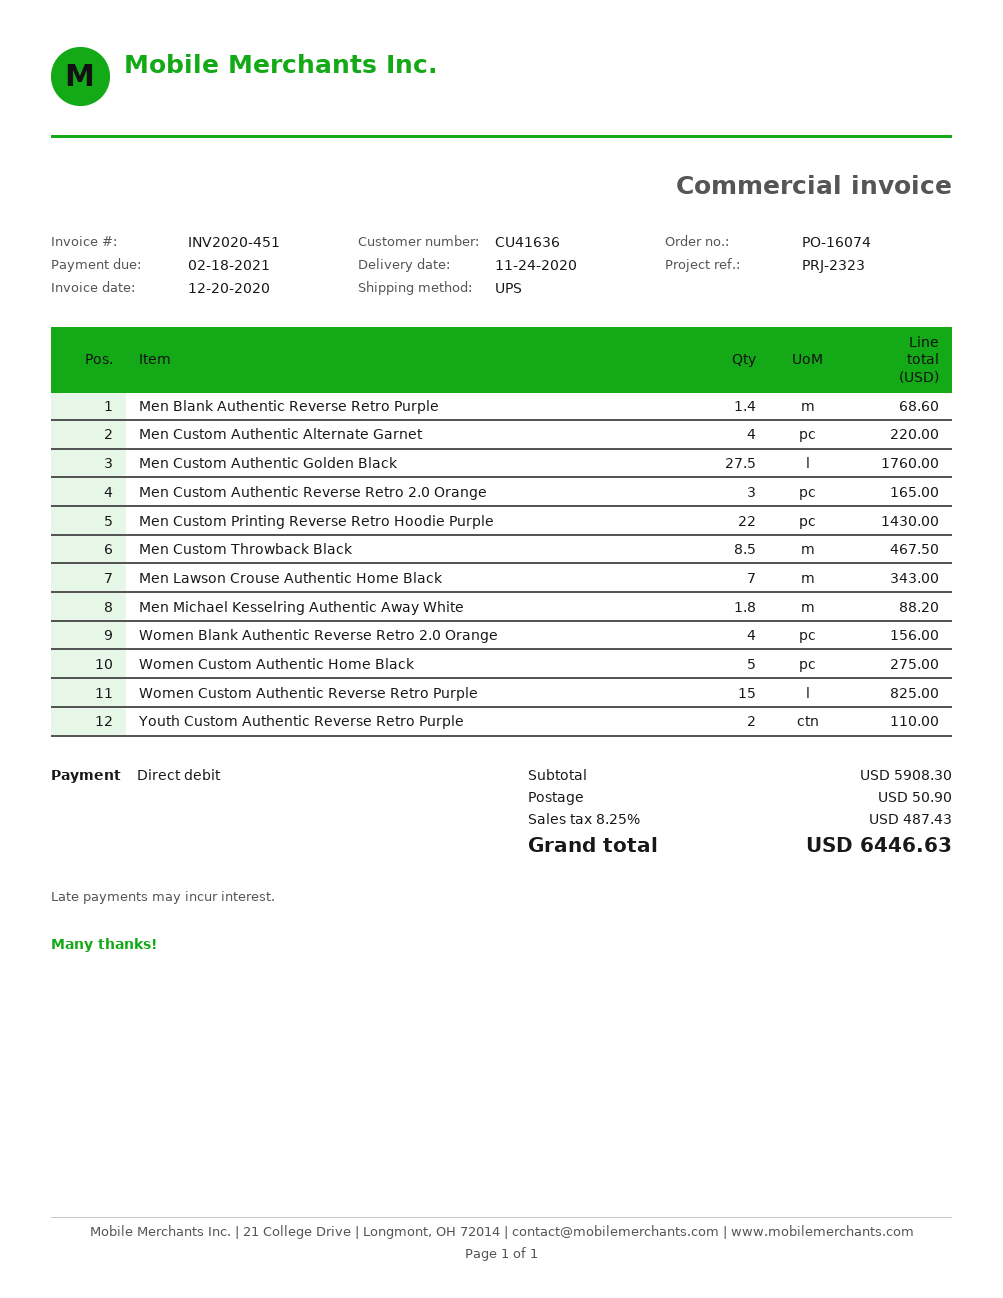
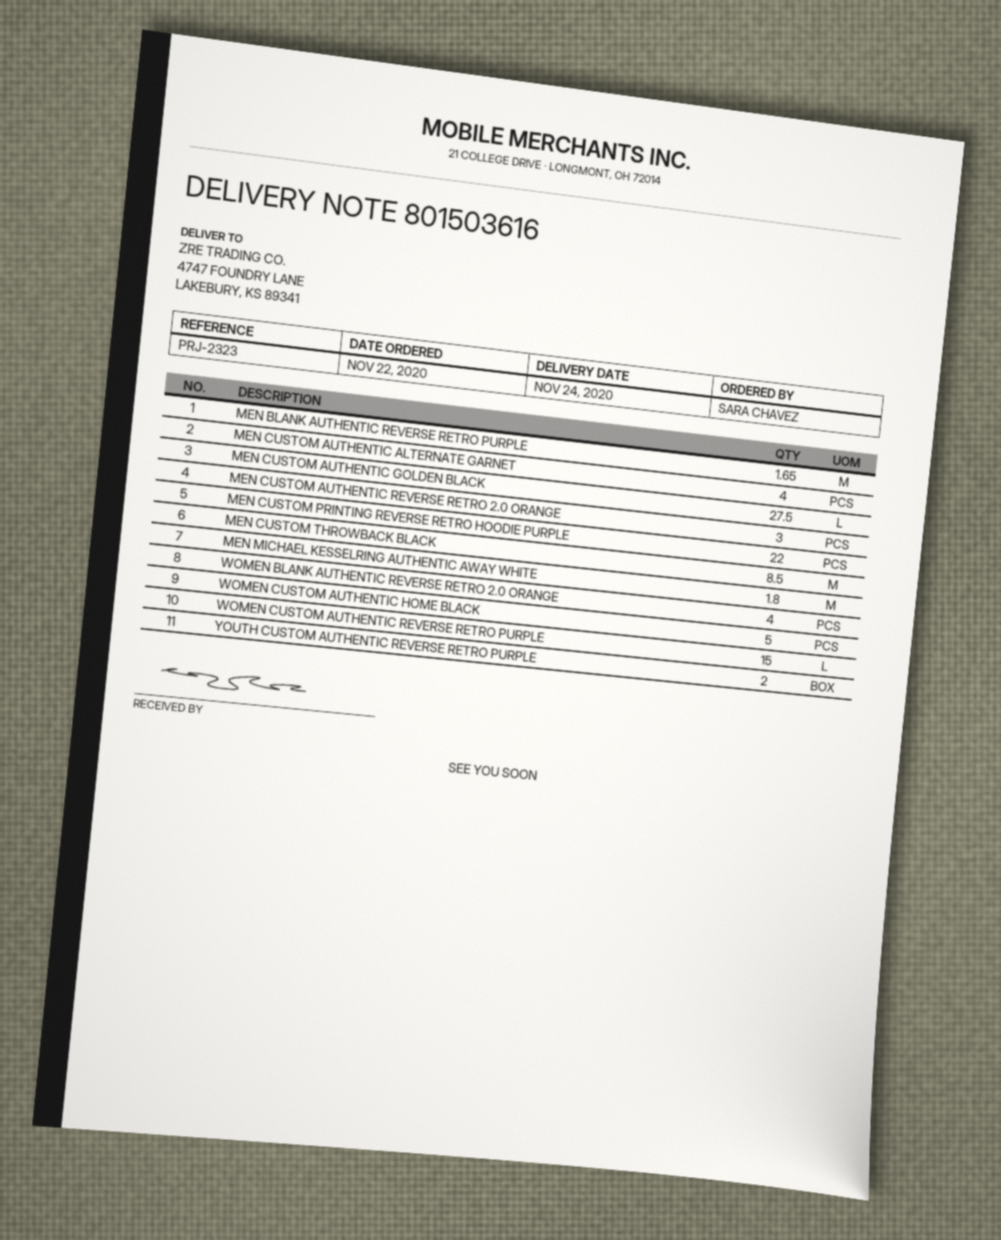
Men Blank Authentic Reverse Retro Purple: 1.4 -> 1.65
Men Lawson Crouse Authentic Home Black: 7 -> none

